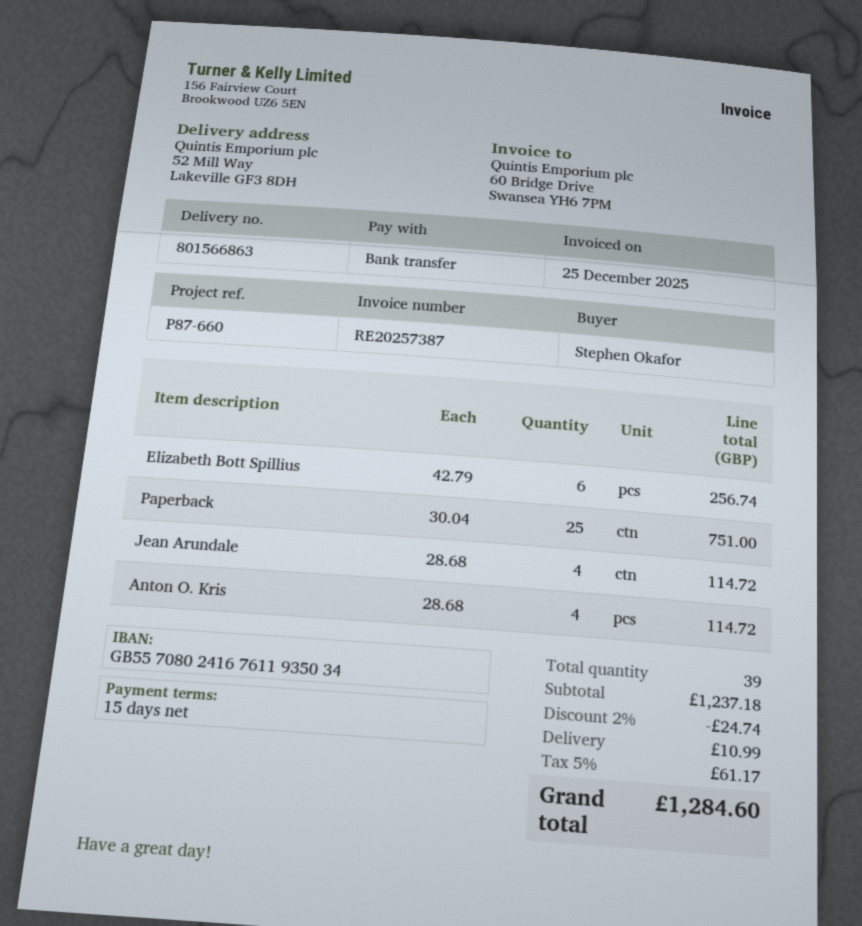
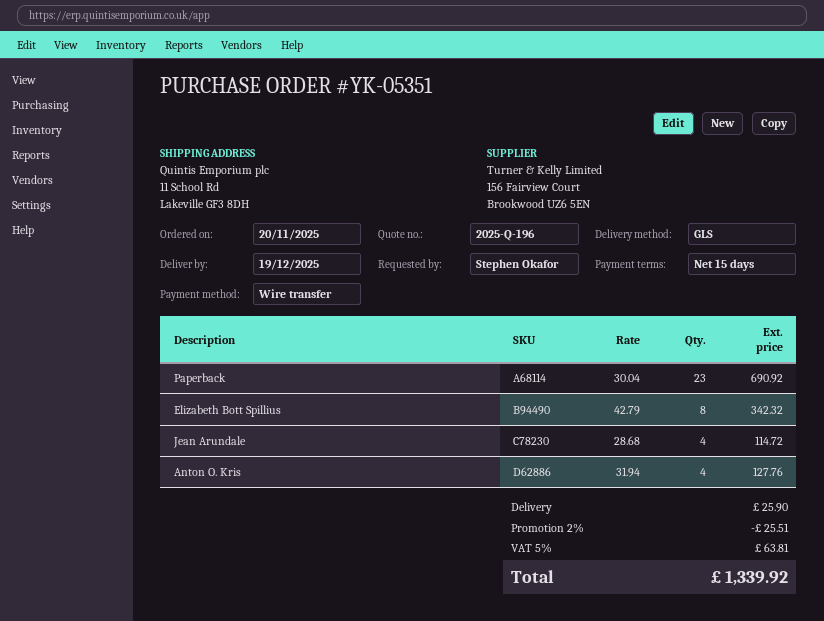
ship to: 52 Mill Way, Lakeville GF3 8DH -> 11 School Rd, Lakeville GF3 8DH
Elizabeth Bott Spillius: 6 x 42.79 = 256.74 -> 8 x 42.79 = 342.32
Paperback: 25 x 30.04 = 751.00 -> 23 x 30.04 = 690.92
Anton O. Kris: 4 x 28.68 = 114.72 -> 4 x 31.94 = 127.76
discount: 2% = 24.74 -> 2% = 25.51
shipping: 10.99 -> 25.90
tax: 5% = 61.17 -> 5% = 63.81
total: 1284.60 -> 1339.92

